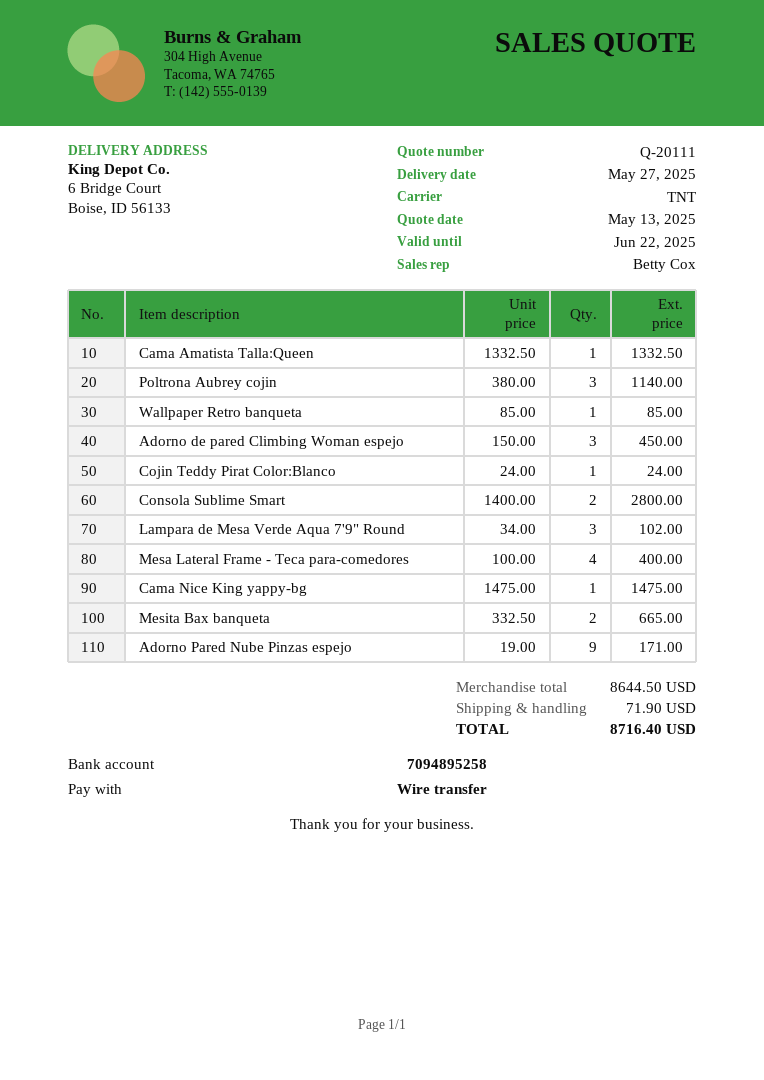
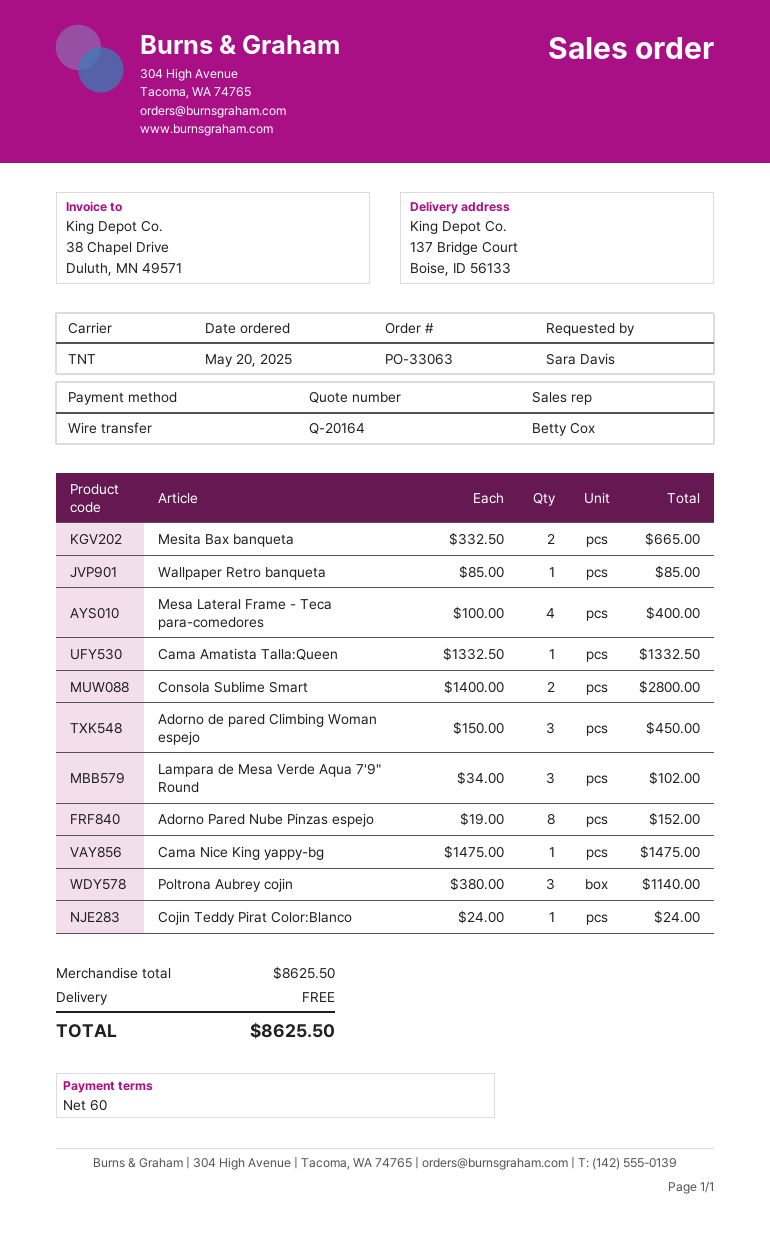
quote number: Q-20111 -> Q-20164
ship to: 6 Bridge Court, Boise, ID 56133 -> 137 Bridge Court, Boise, ID 56133
Adorno Pared Nube Pinzas espejo: 9 x 19.00 = 171.00 -> 8 x 19.00 = 152.00
subtotal: 8644.50 -> 8625.50
shipping: 71.90 -> 0.00
total: 8716.40 -> 8625.50

